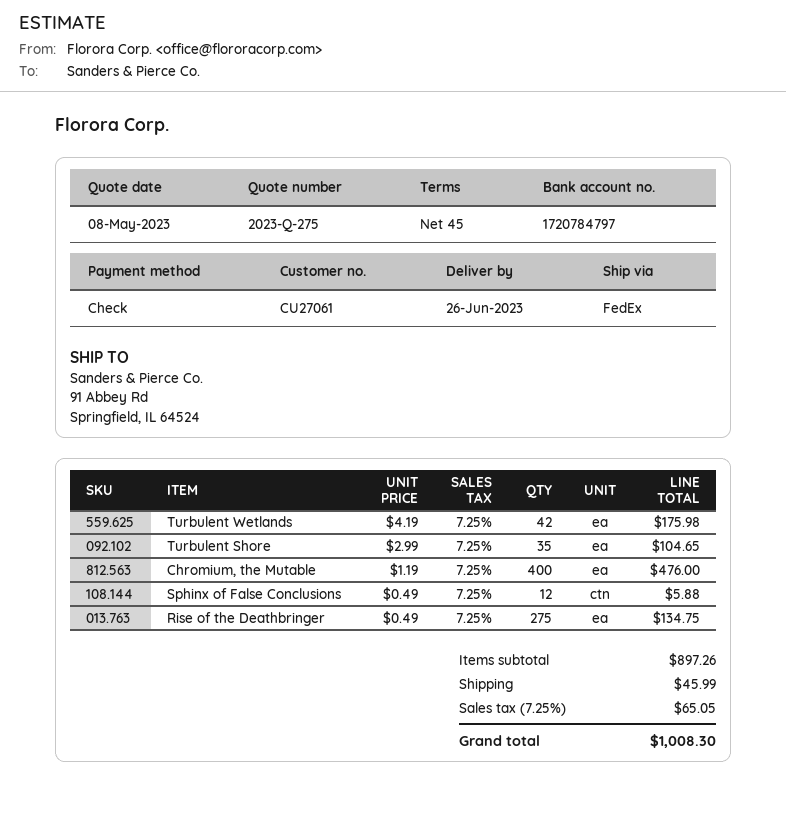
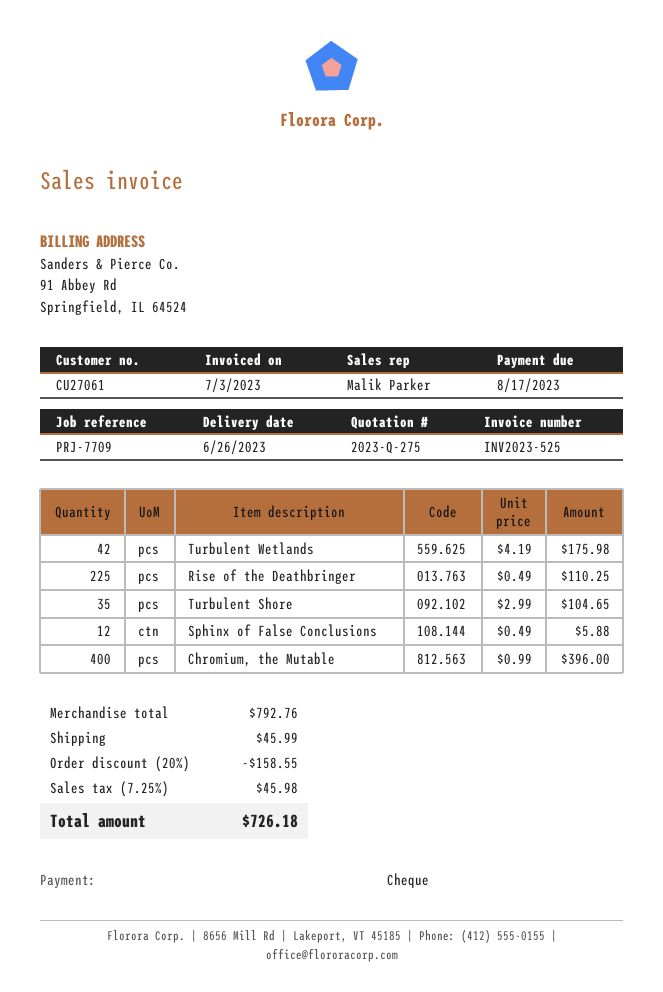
Chromium, the Mutable: 400 x 1.19 = 476.00 -> 400 x 0.99 = 396.00
Rise of the Deathbringer: 275 x 0.49 = 134.75 -> 225 x 0.49 = 110.25
subtotal: 897.26 -> 792.76
discount: none -> 20% = 158.55
tax: 7.25% = 65.05 -> 7.25% = 45.98
total: 1008.30 -> 726.18

